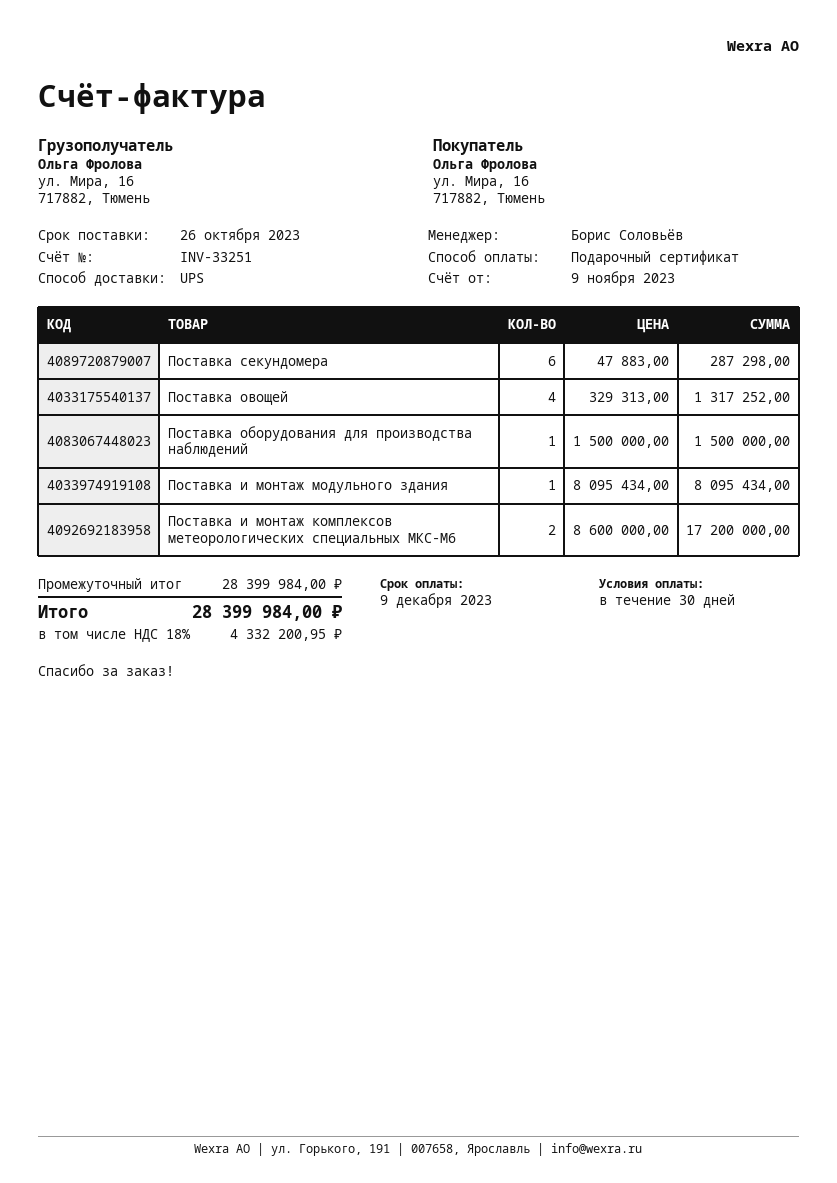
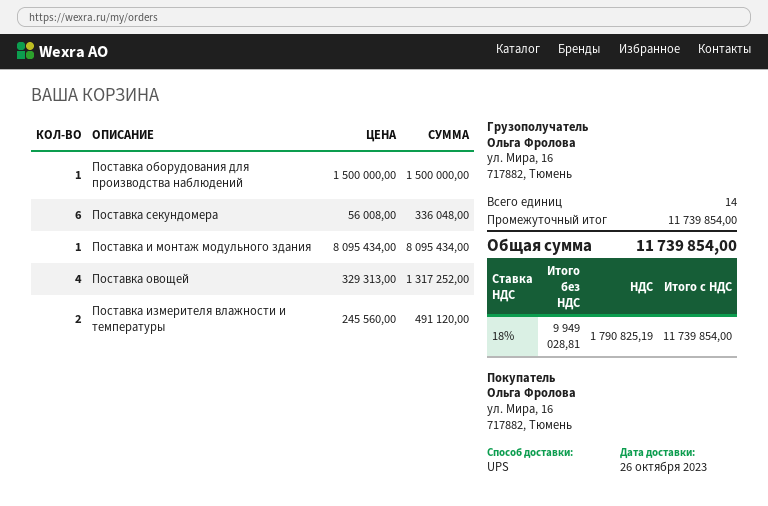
Поставка секундомера: 6 x 47883.00 = 287298.00 -> 6 x 56008.00 = 336048.00
Поставка и монтаж комплексов метеорологических специальных МКС-М6: 2 x 8600000.00 = 17200000.00 -> none
Поставка измерителя влажности и температуры: none -> 2 x 245560.00 = 491120.00
subtotal: 28399984.00 -> 11739854.00
tax: 18% = 4332200.95 -> 18% = 1790825.19
total: 28399984.00 -> 11739854.00

